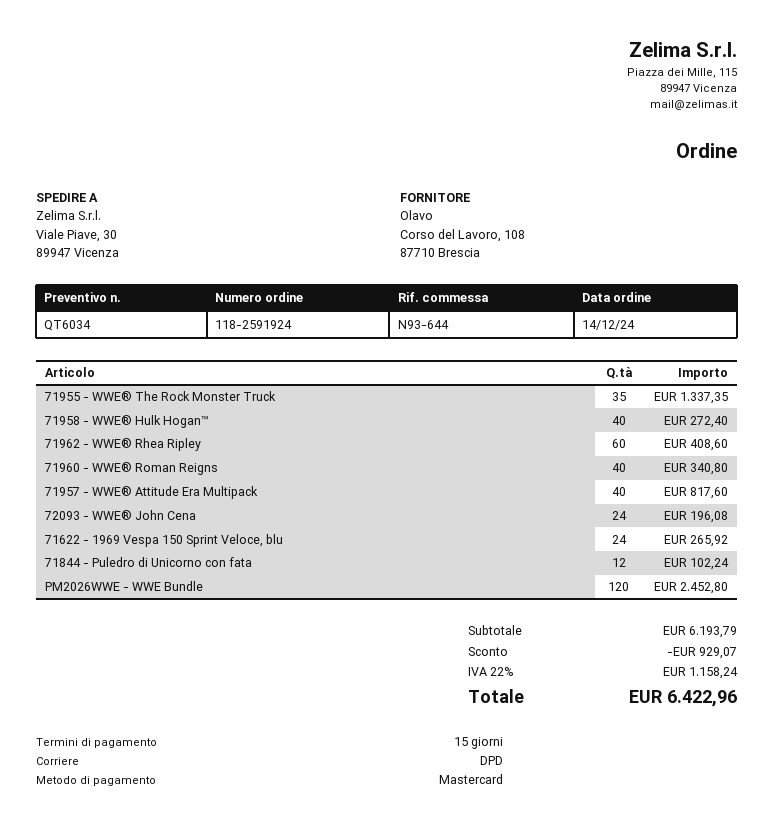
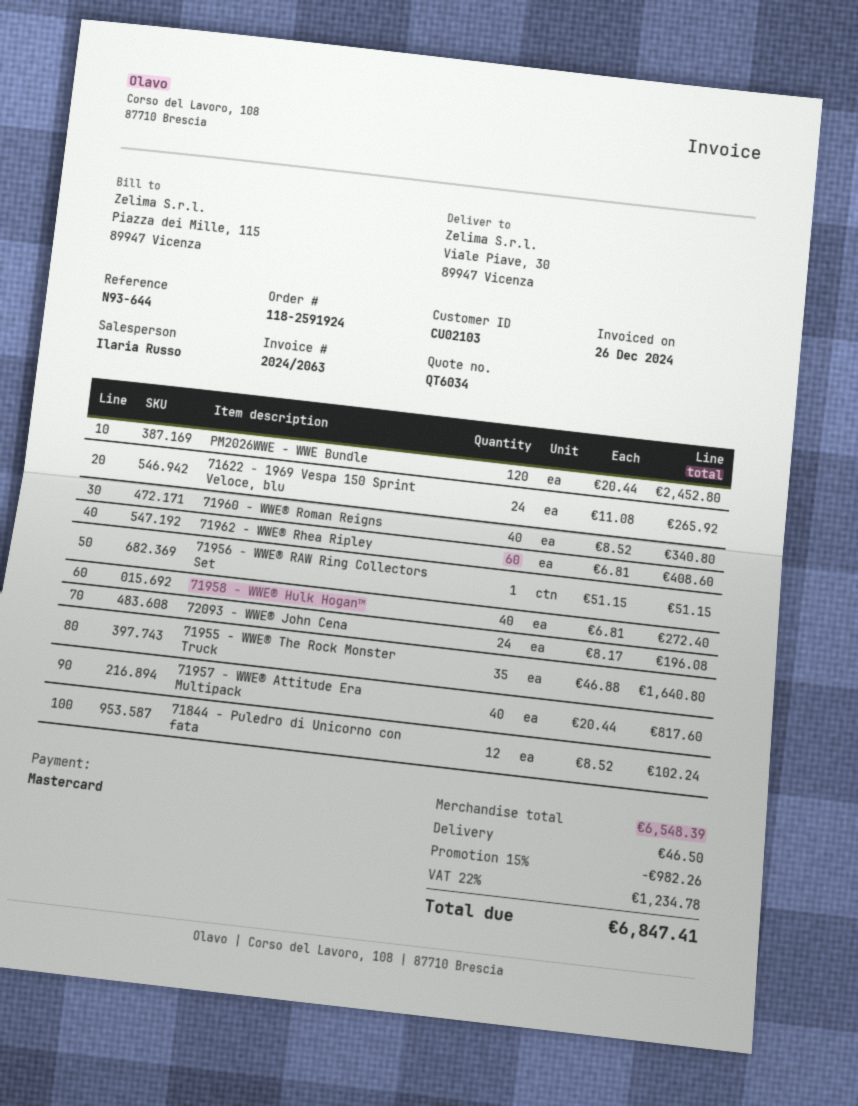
71955 - WWE® The Rock Monster Truck: 35 for 1337.35 -> 35 for 1640.80
71956 - WWE® RAW Ring Collectors Set: none -> 1 for 51.15
subtotal: 6193.79 -> 6548.39
discount: 929.07 -> 982.26
shipping: none -> 46.50
tax: 22% = 1158.24 -> 22% = 1234.78
total: 6422.96 -> 6847.41

